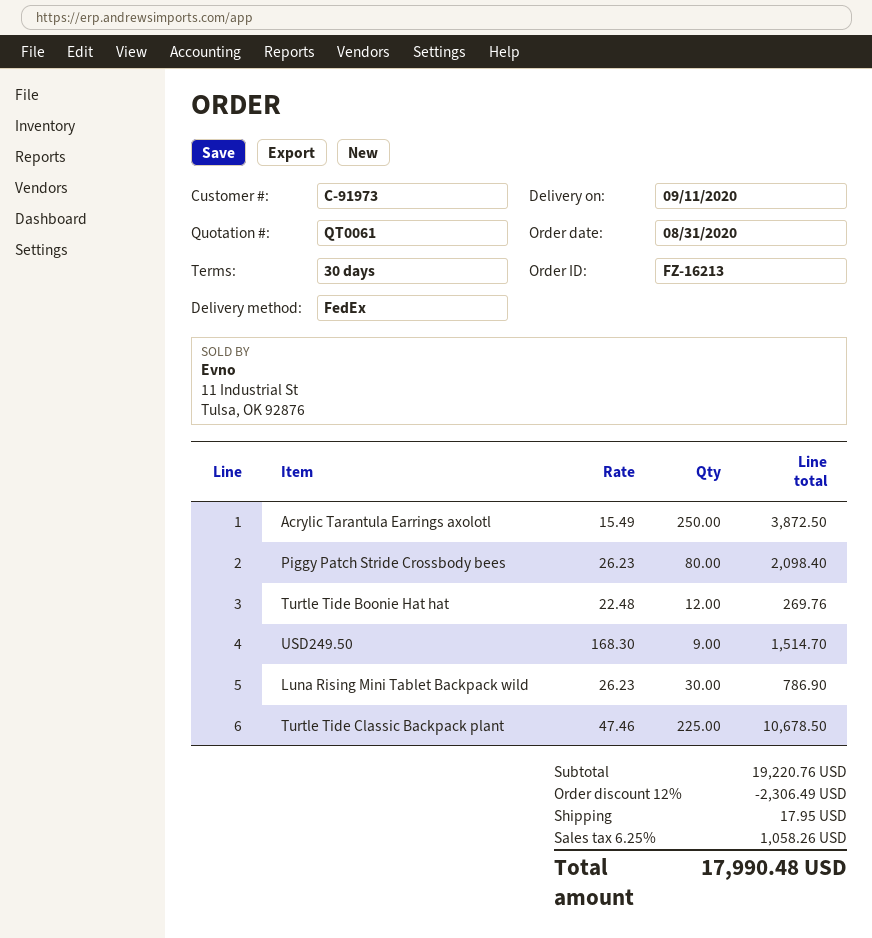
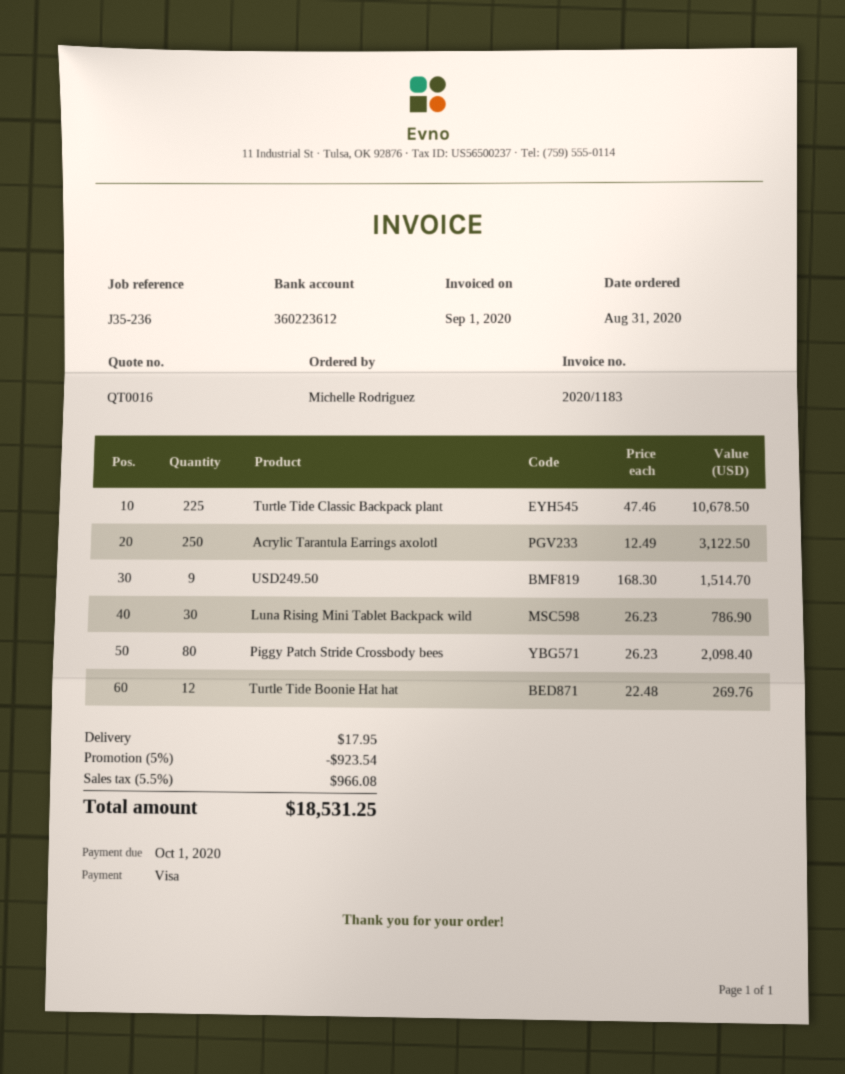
quote number: QT0061 -> QT0016
Acrylic Tarantula Earrings axolotl: 250 x 15.49 = 3872.50 -> 250 x 12.49 = 3122.50
discount: 12% = 2306.49 -> 5% = 923.54
tax: 6.25% = 1058.26 -> 5.5% = 966.08
total: 17990.48 -> 18531.25

